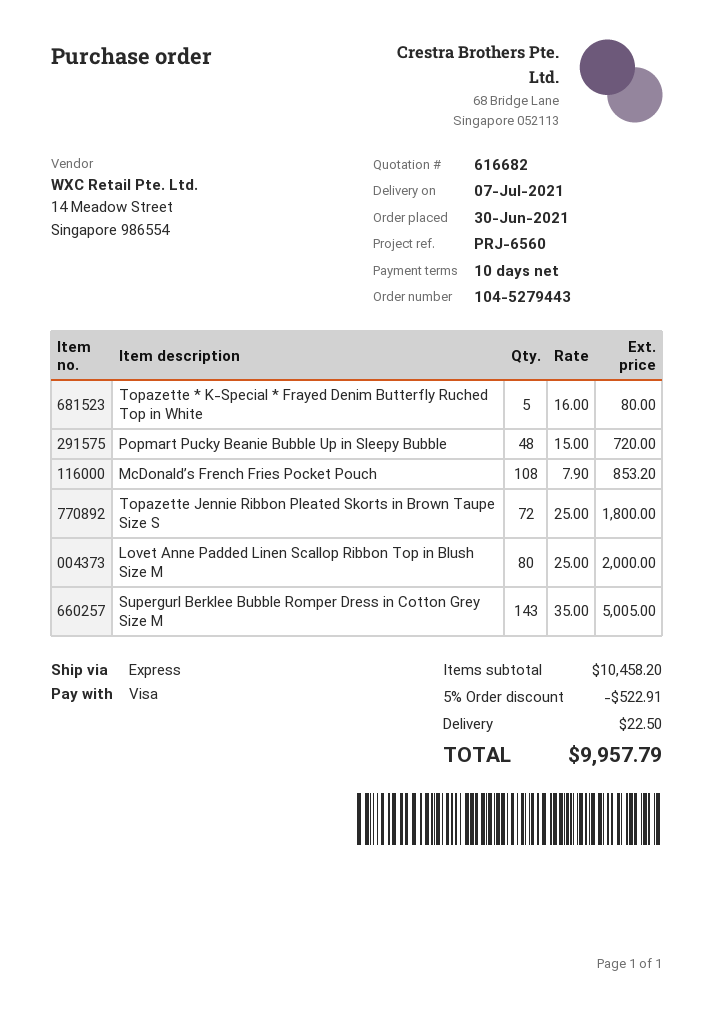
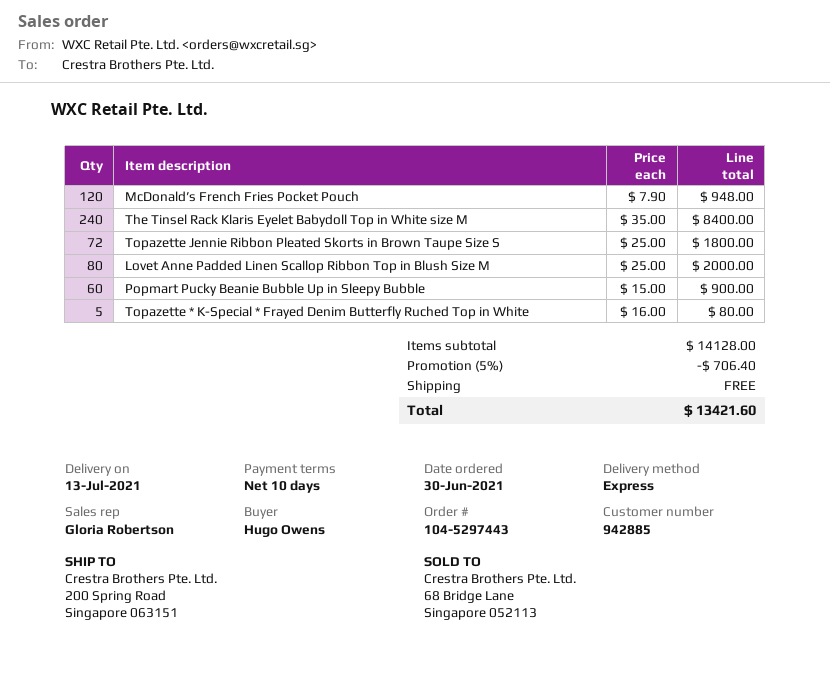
order number: 104-5279443 -> 104-5297443
delivery date: 2021-07-07 -> 2021-07-13
Popmart Pucky Beanie Bubble Up in Sleepy Bubble: 48 x 15.00 = 720.00 -> 60 x 15.00 = 900.00
McDonald’s French Fries Pocket Pouch: 108 x 7.90 = 853.20 -> 120 x 7.90 = 948.00
Supergurl Berklee Bubble Romper Dress in Cotton Grey Size M: 143 x 35.00 = 5005.00 -> none
The Tinsel Rack Klaris Eyelet Babydoll Top in White size M: none -> 240 x 35.00 = 8400.00
subtotal: 10458.20 -> 14128.00
discount: 5% = 522.91 -> 5% = 706.40
shipping: 22.50 -> 0.00
total: 9957.79 -> 13421.60

